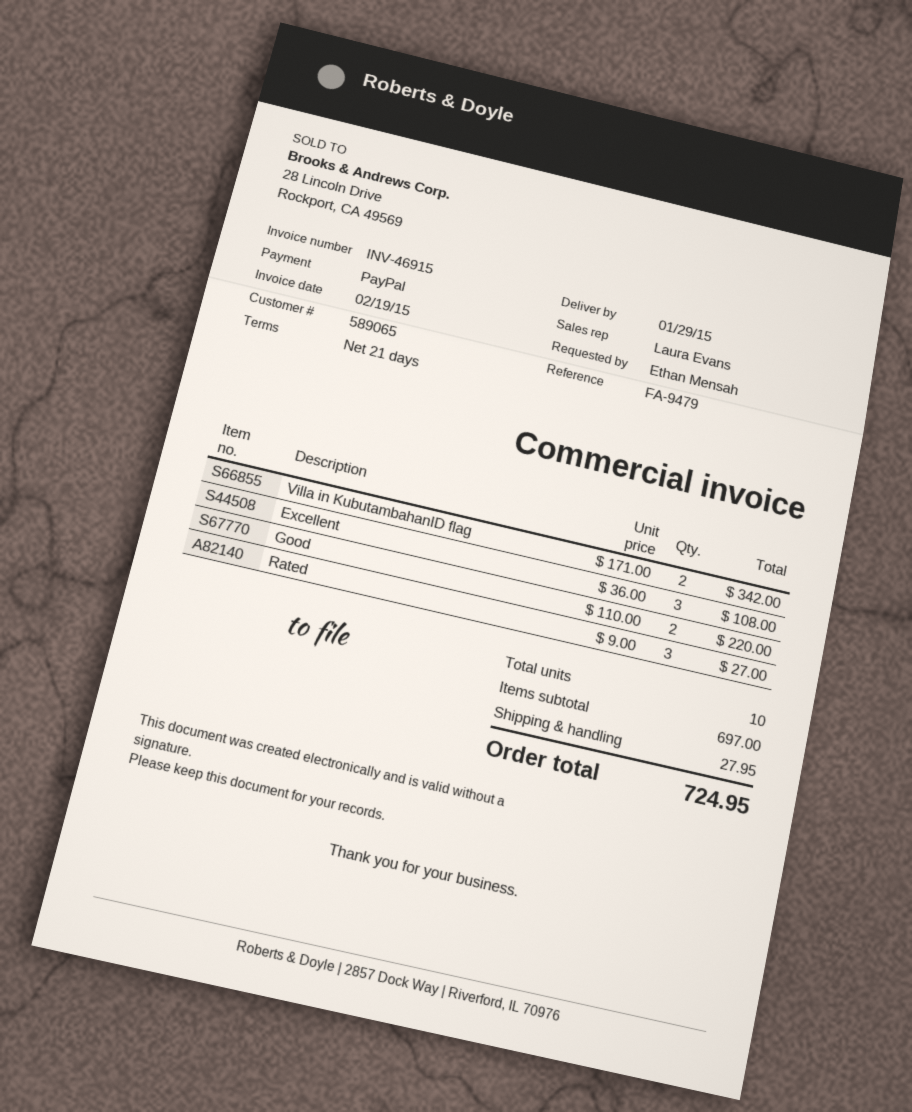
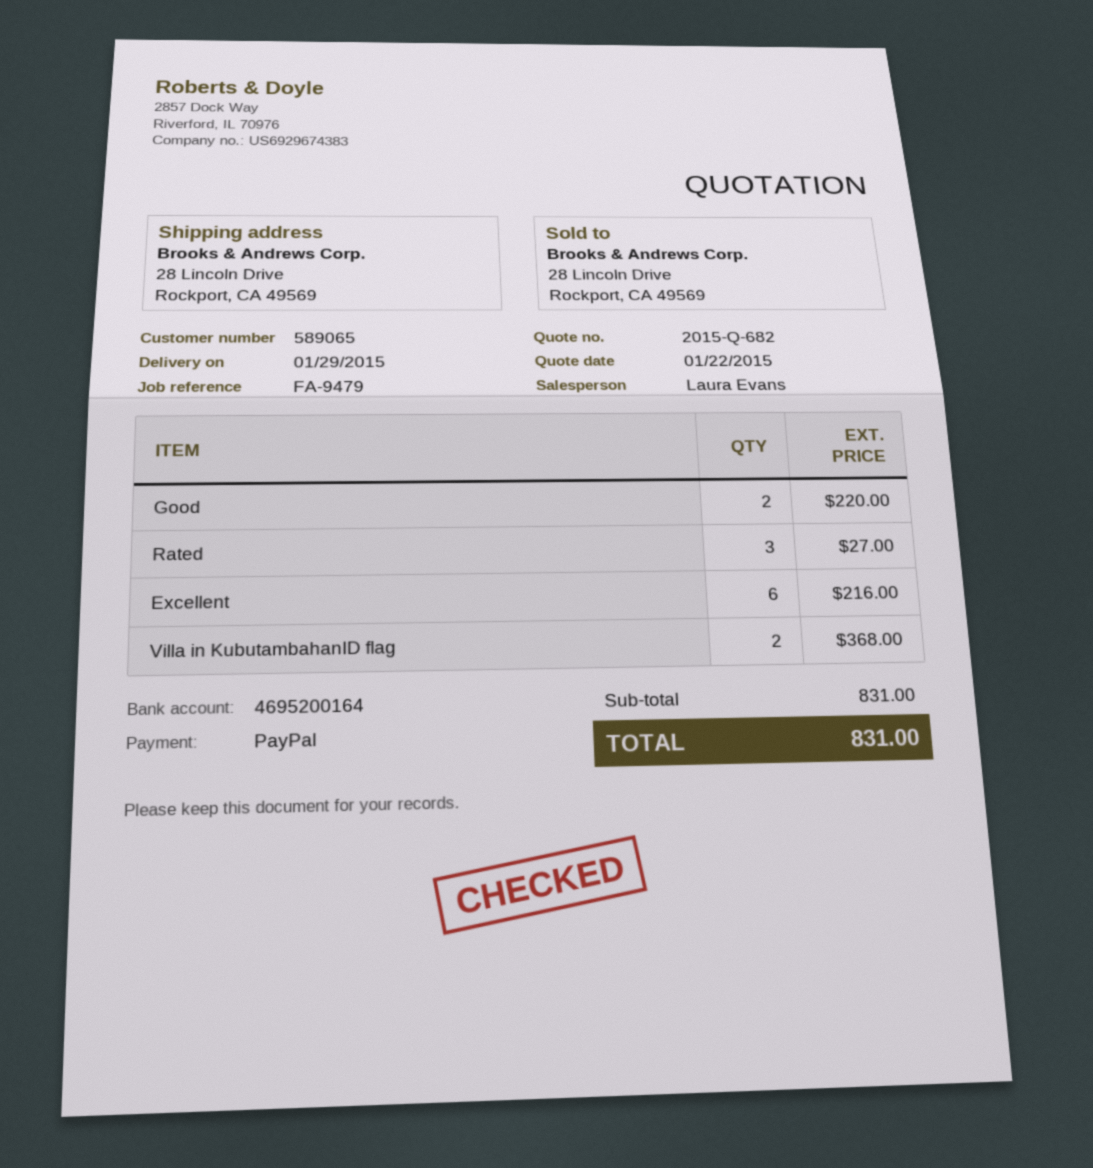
Villa in KubutambahanID flag: 2 for 342.00 -> 2 for 368.00
Excellent: 3 for 108.00 -> 6 for 216.00
subtotal: 697.00 -> 831.00
shipping: 27.95 -> none
total: 724.95 -> 831.00

